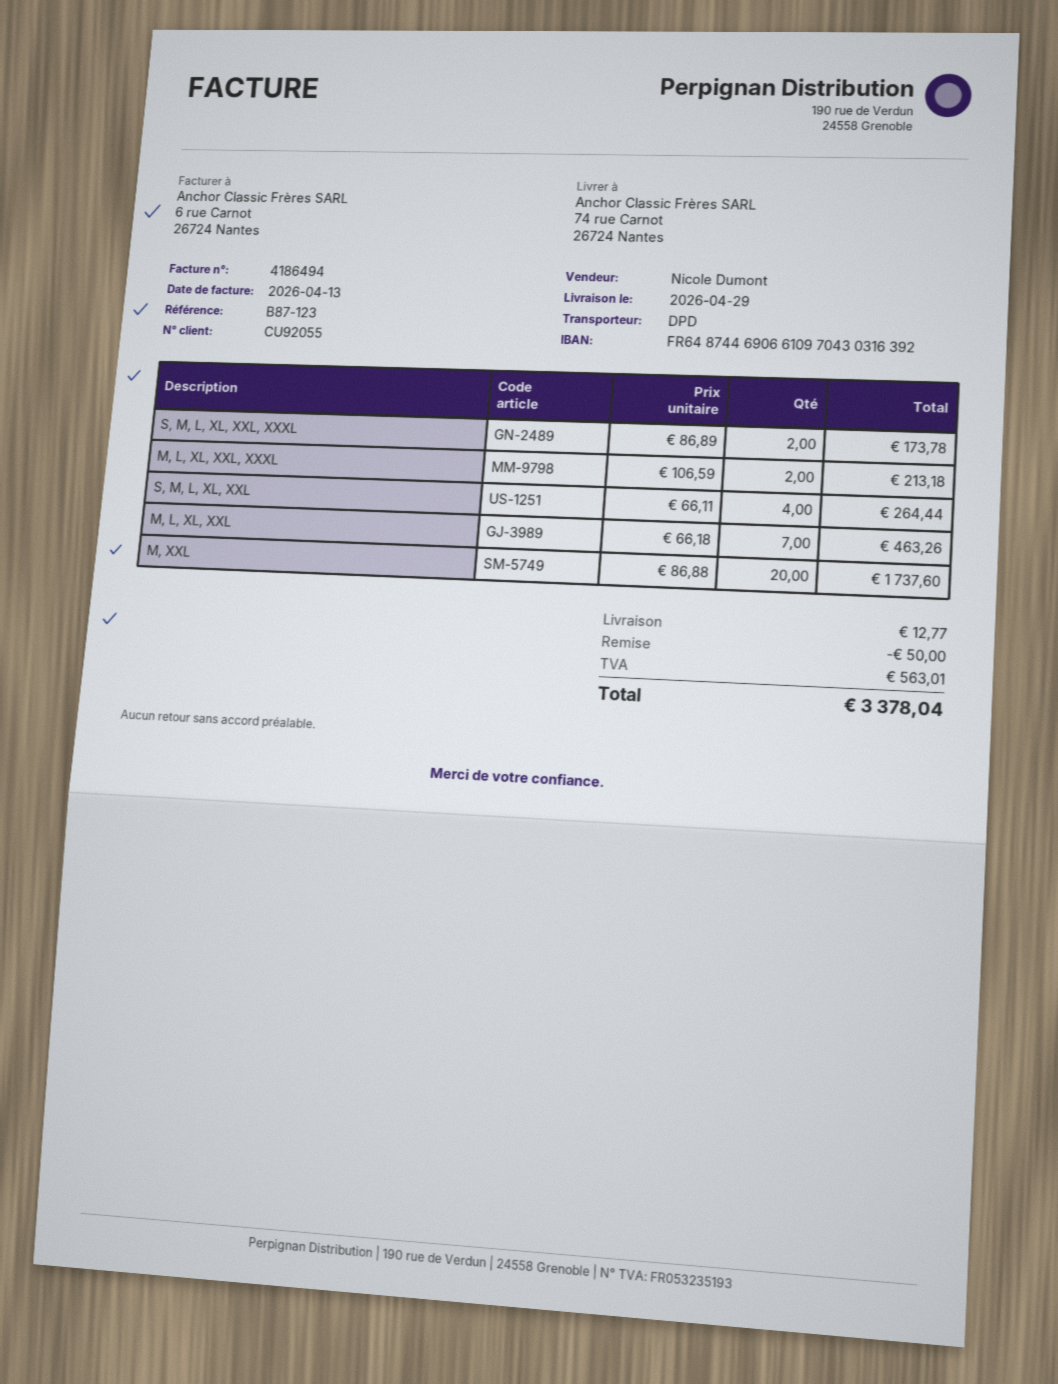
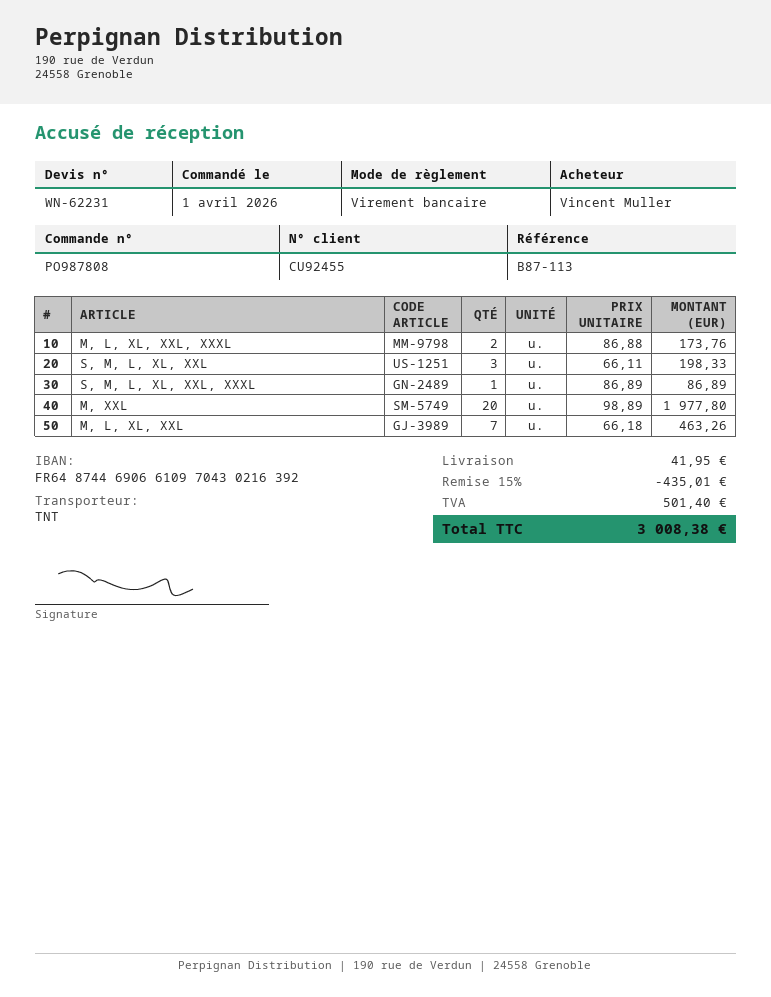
customer number: CU92055 -> CU92455
reference: B87-123 -> B87-113
bank account: FR6487446906610970430316392 -> FR6487446906610970430216392
shipping method: DPD -> TNT
S, M, L, XL, XXL, XXXL: 2 x 86.89 = 173.78 -> 1 x 86.89 = 86.89
M, L, XL, XXL, XXXL: 2 x 106.59 = 213.18 -> 2 x 86.88 = 173.76
S, M, L, XL, XXL: 4 x 66.11 = 264.44 -> 3 x 66.11 = 198.33
M, XXL: 20 x 86.88 = 1737.60 -> 20 x 98.89 = 1977.80
discount: 50.00 -> 435.01
shipping: 12.77 -> 41.95
tax: 563.01 -> 501.40
total: 3378.04 -> 3008.38

